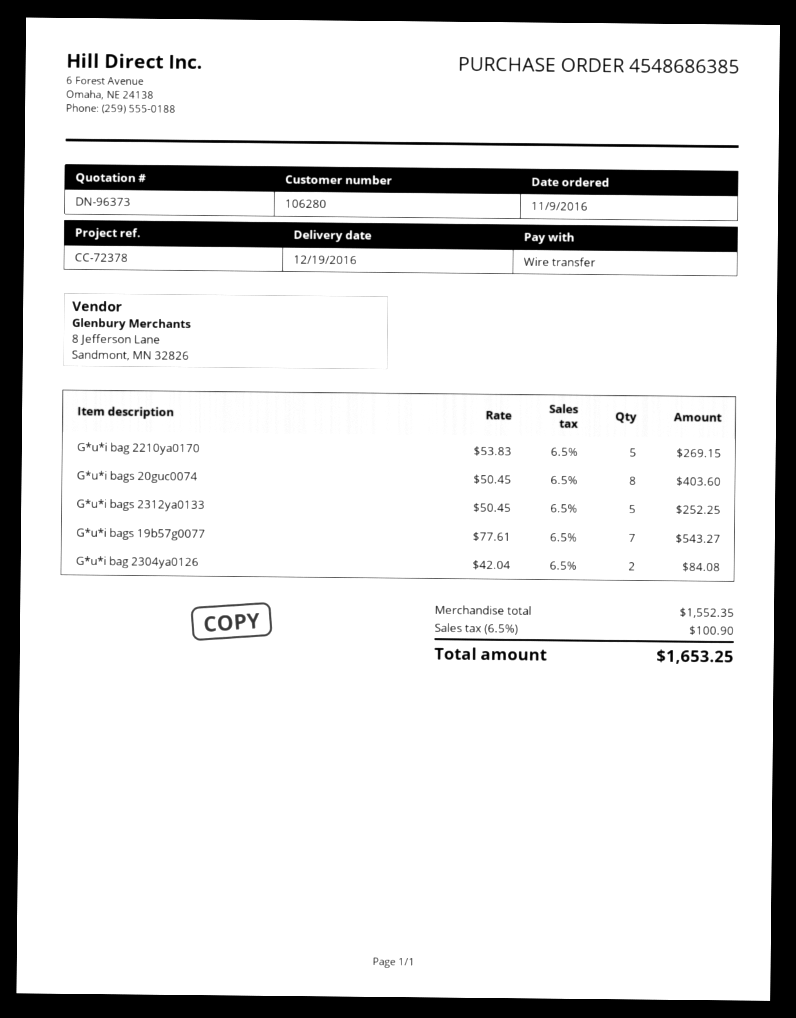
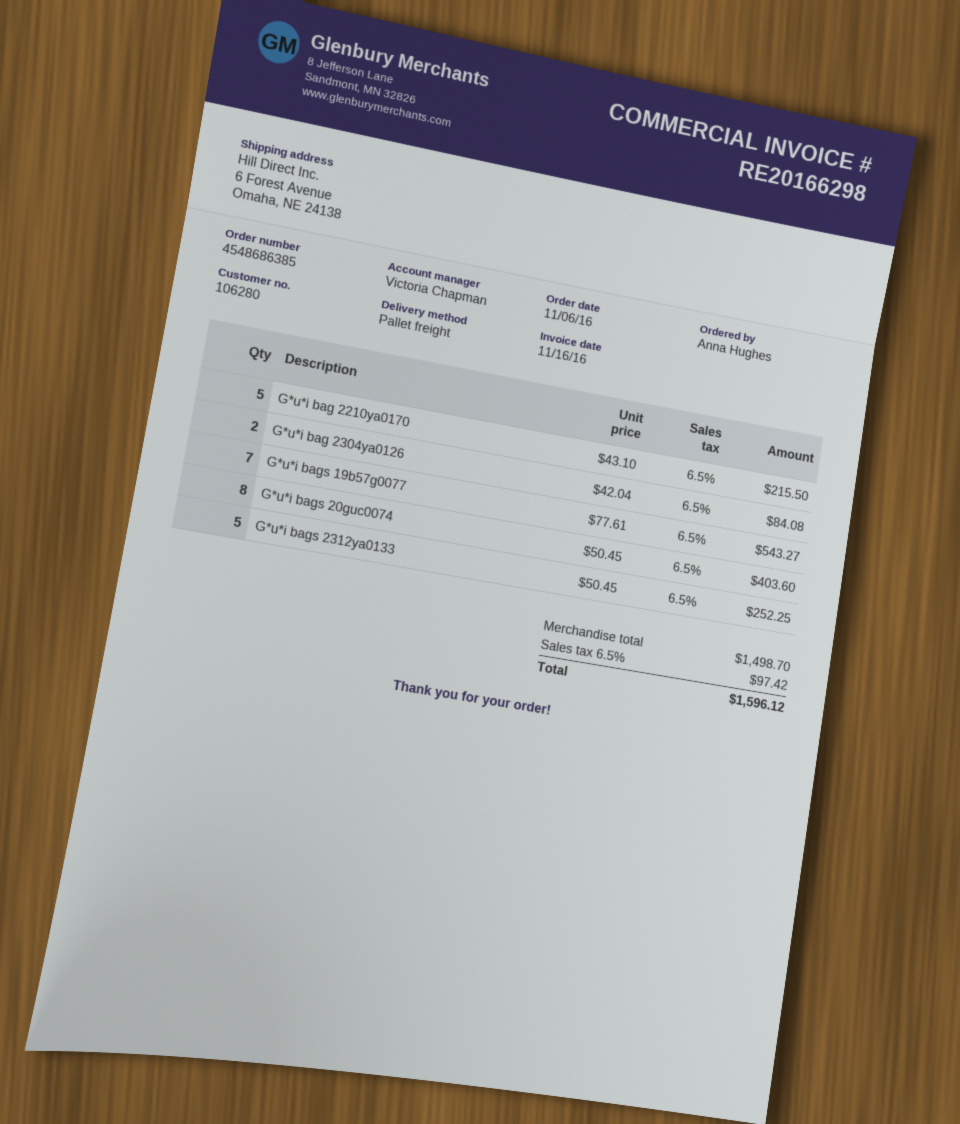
order date: 2016-11-09 -> 2016-11-06
G*u*i bag 2210ya0170: 5 x 53.83 = 269.15 -> 5 x 43.10 = 215.50
subtotal: 1552.35 -> 1498.70
tax: 6.5% = 100.90 -> 6.5% = 97.42
total: 1653.25 -> 1596.12

